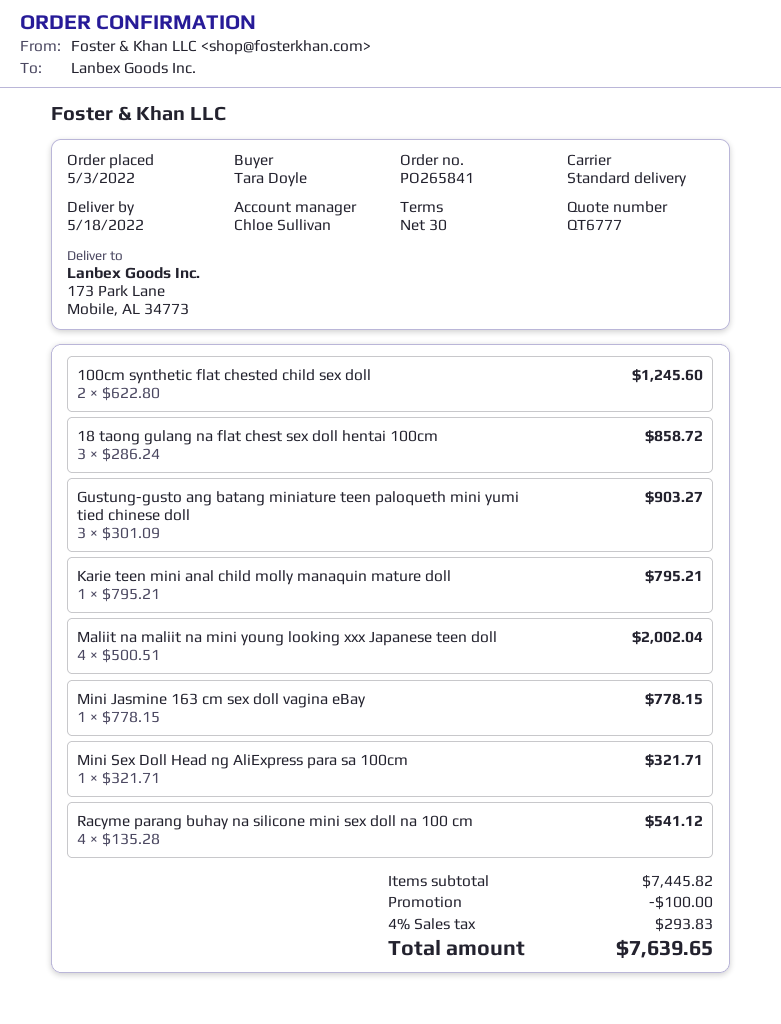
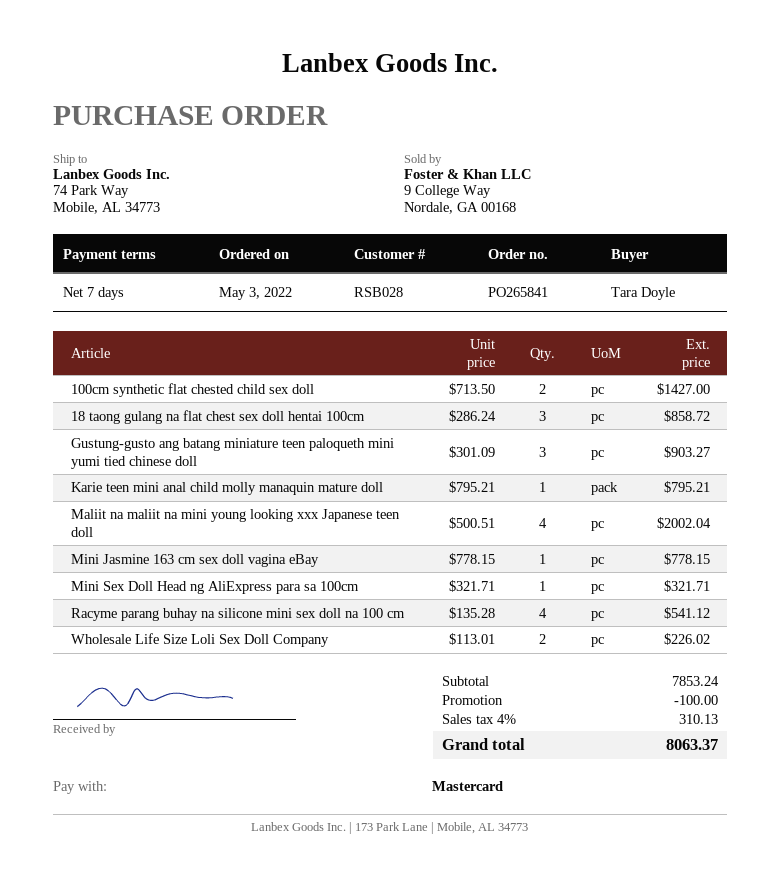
payment terms: 30 days -> 7 days
ship to: 173 Park Lane, Mobile, AL 34773 -> 74 Park Way, Mobile, AL 34773
100cm synthetic flat chested child sex doll: 2 x 622.80 = 1245.60 -> 2 x 713.50 = 1427.00
Wholesale Life Size Loli Sex Doll Company: none -> 2 x 113.01 = 226.02
subtotal: 7445.82 -> 7853.24
tax: 4% = 293.83 -> 4% = 310.13
total: 7639.65 -> 8063.37

